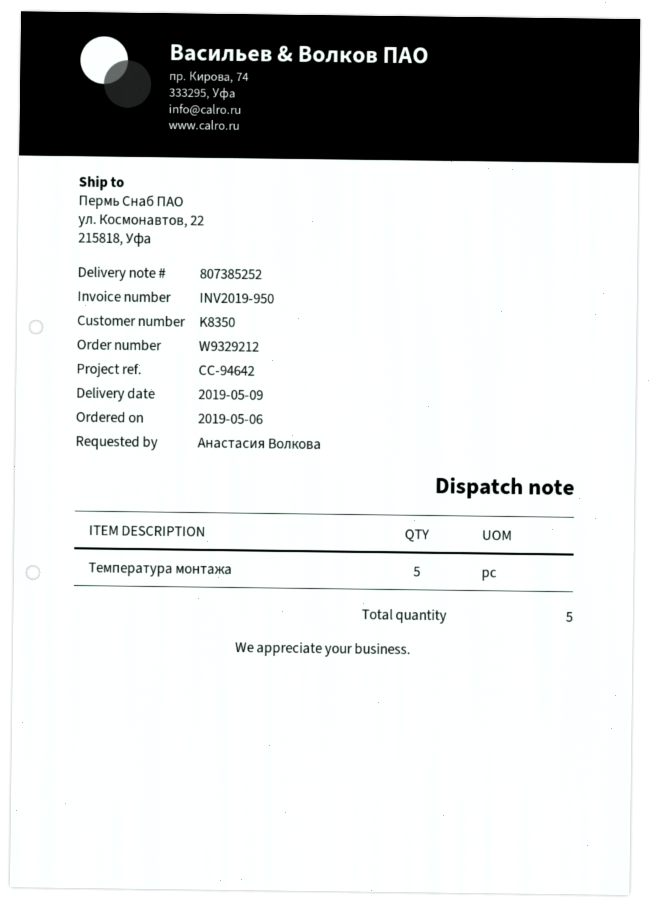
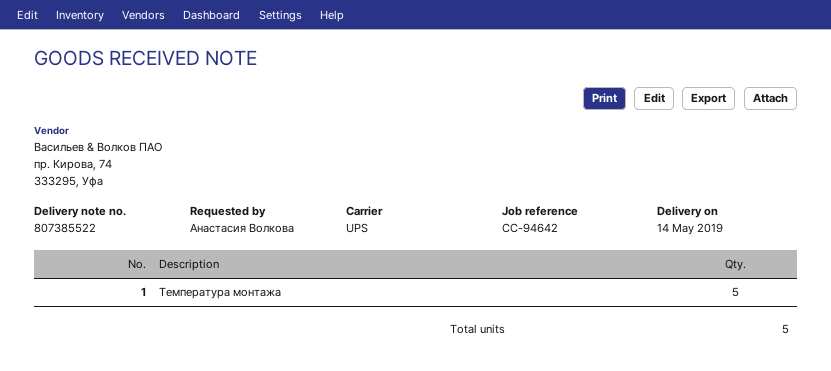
delivery note number: 807385252 -> 807385522
delivery date: 2019-05-09 -> 2019-05-14

